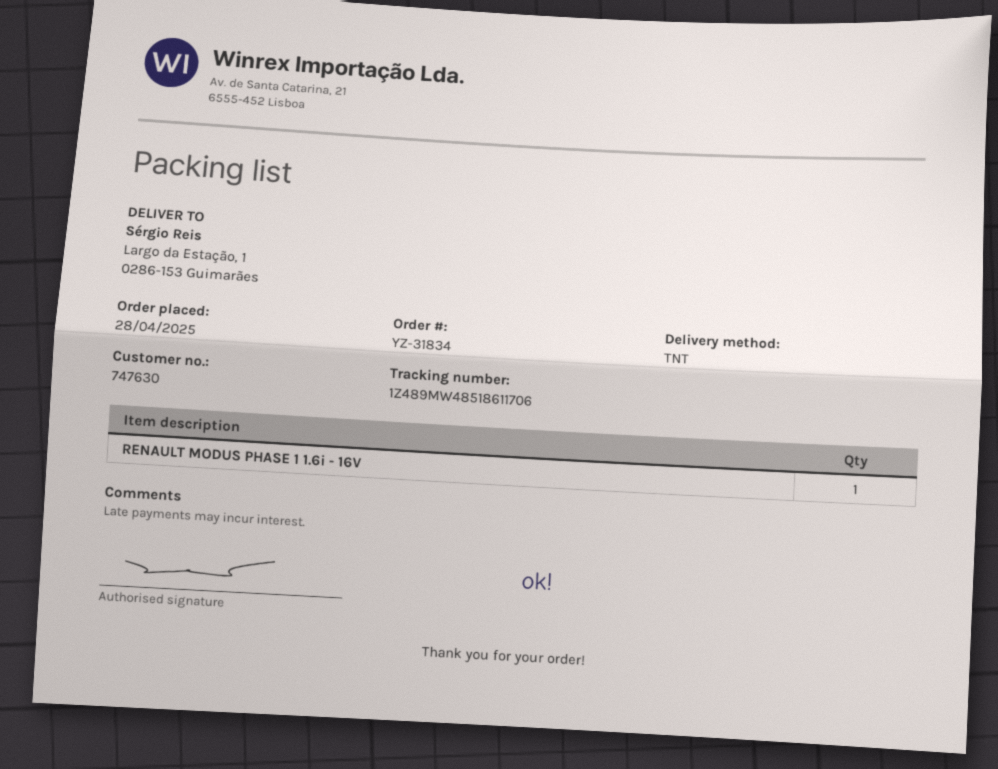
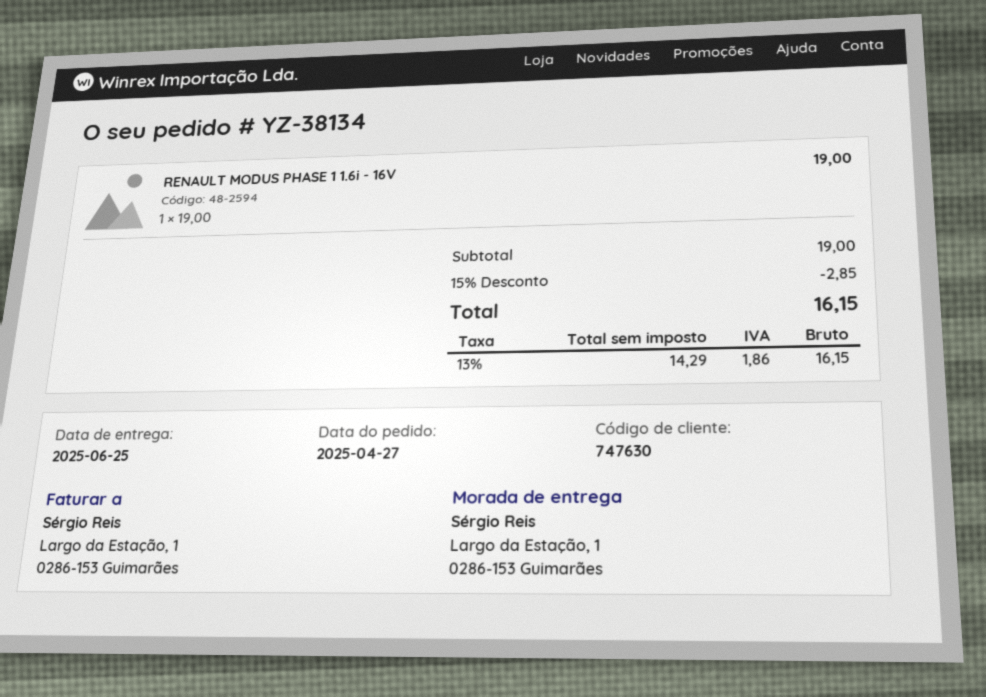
order number: YZ-31834 -> YZ-38134
order date: 2025-04-28 -> 2025-04-27

